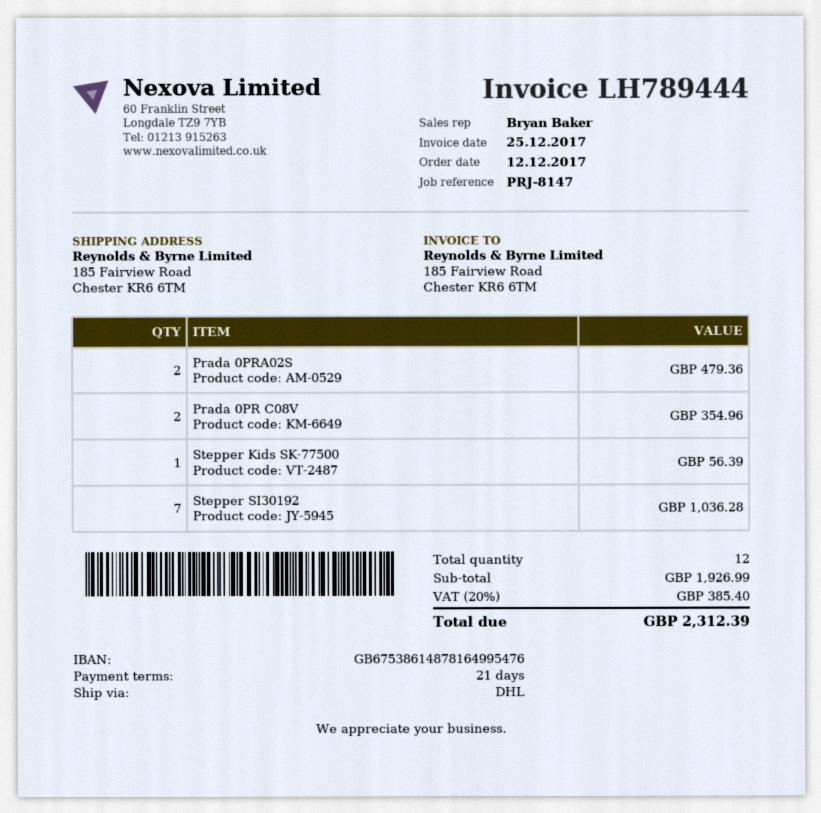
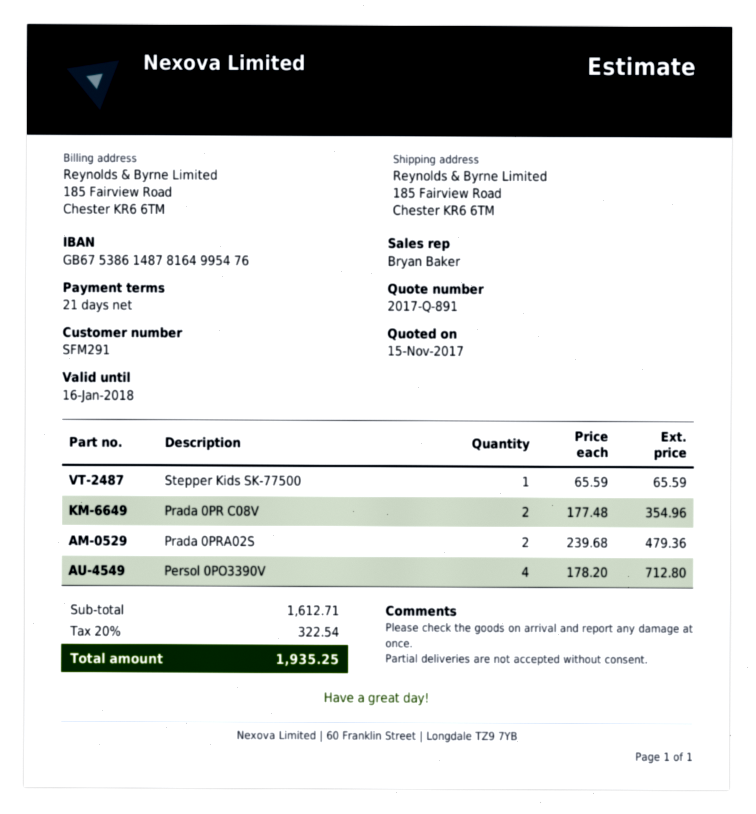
Stepper Kids SK-77500: 1 for 56.39 -> 1 for 65.59
Stepper SI30192: 7 for 1036.28 -> none
Persol 0PO3390V: none -> 4 for 712.80
subtotal: 1926.99 -> 1612.71
tax: 20% = 385.40 -> 20% = 322.54
total: 2312.39 -> 1935.25

